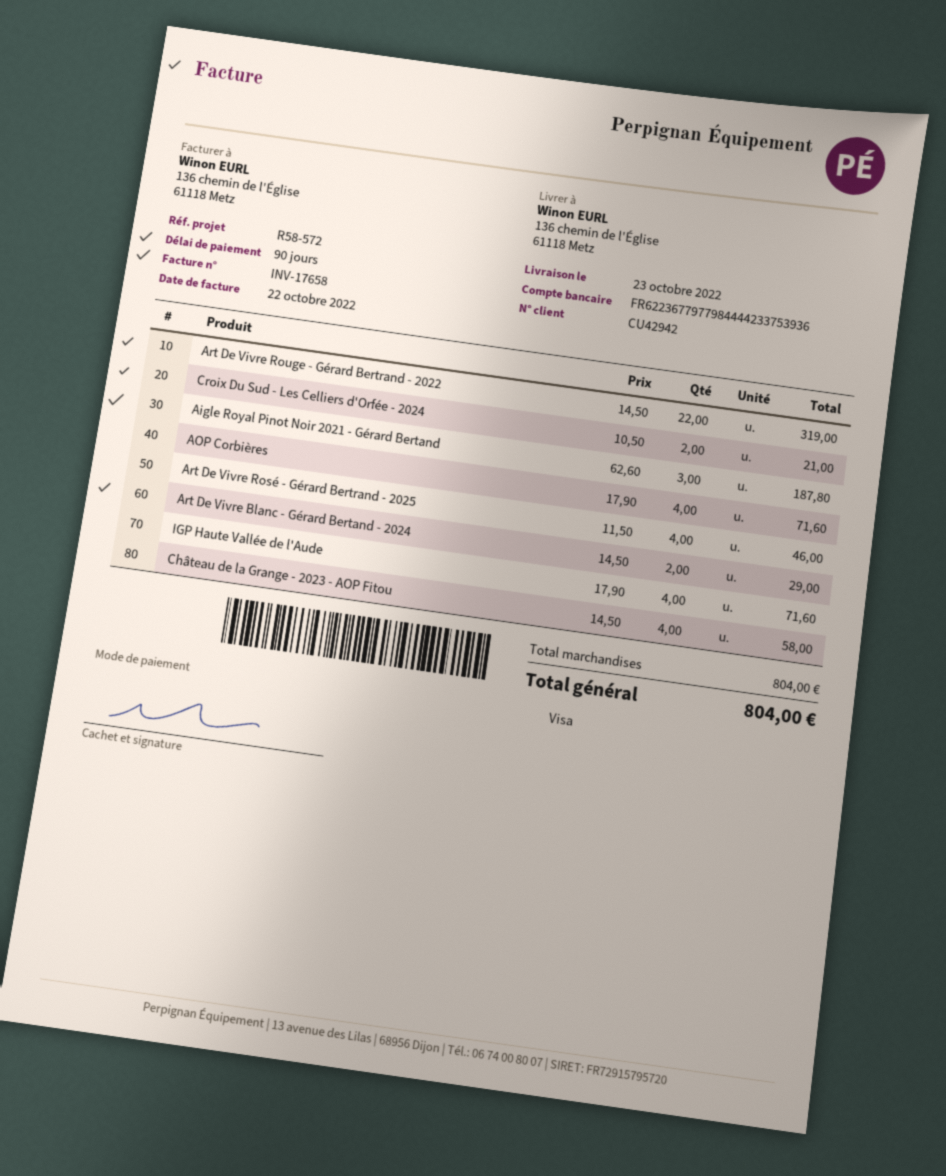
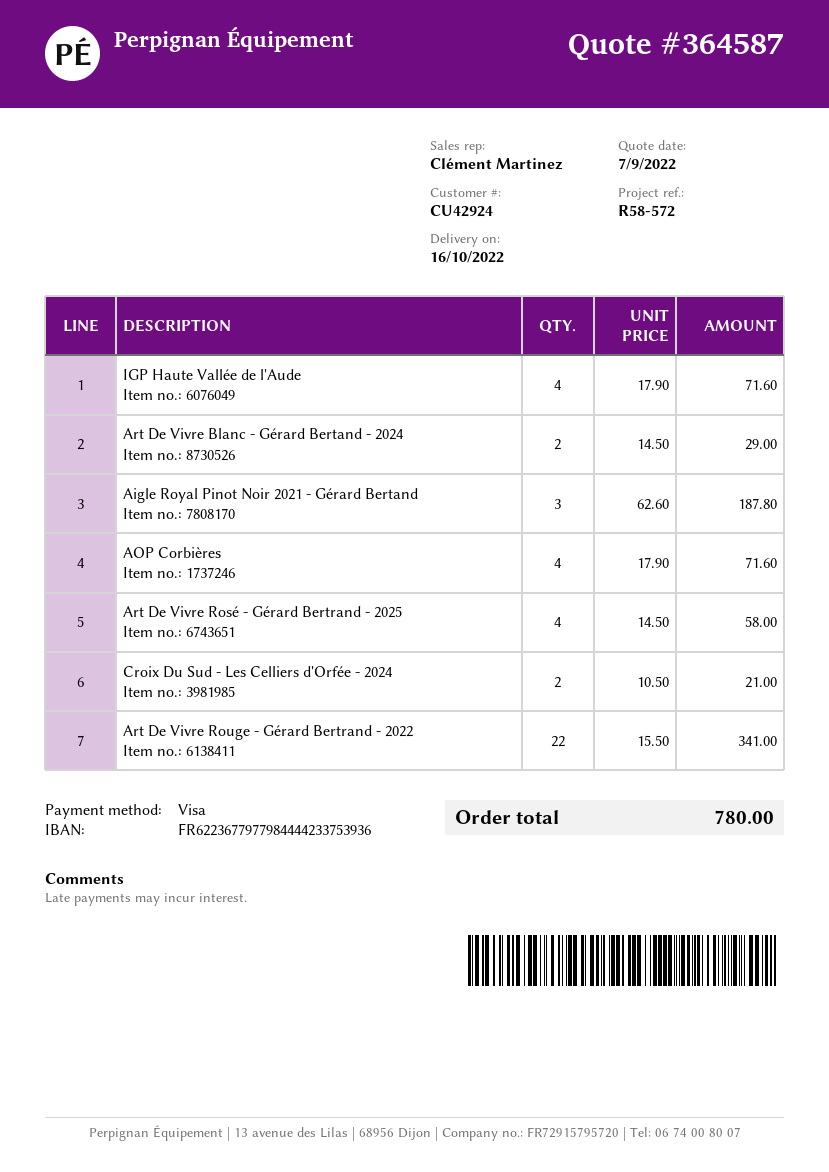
delivery date: 2022-10-23 -> 2022-10-16
customer number: CU42942 -> CU42924
Art De Vivre Rouge - Gérard Bertrand - 2022: 22 x 14.50 = 319.00 -> 22 x 15.50 = 341.00
Art De Vivre Rosé - Gérard Bertrand - 2025: 4 x 11.50 = 46.00 -> 4 x 14.50 = 58.00
Château de la Grange - 2023 - AOP Fitou: 4 x 14.50 = 58.00 -> none
total: 804.00 -> 780.00

